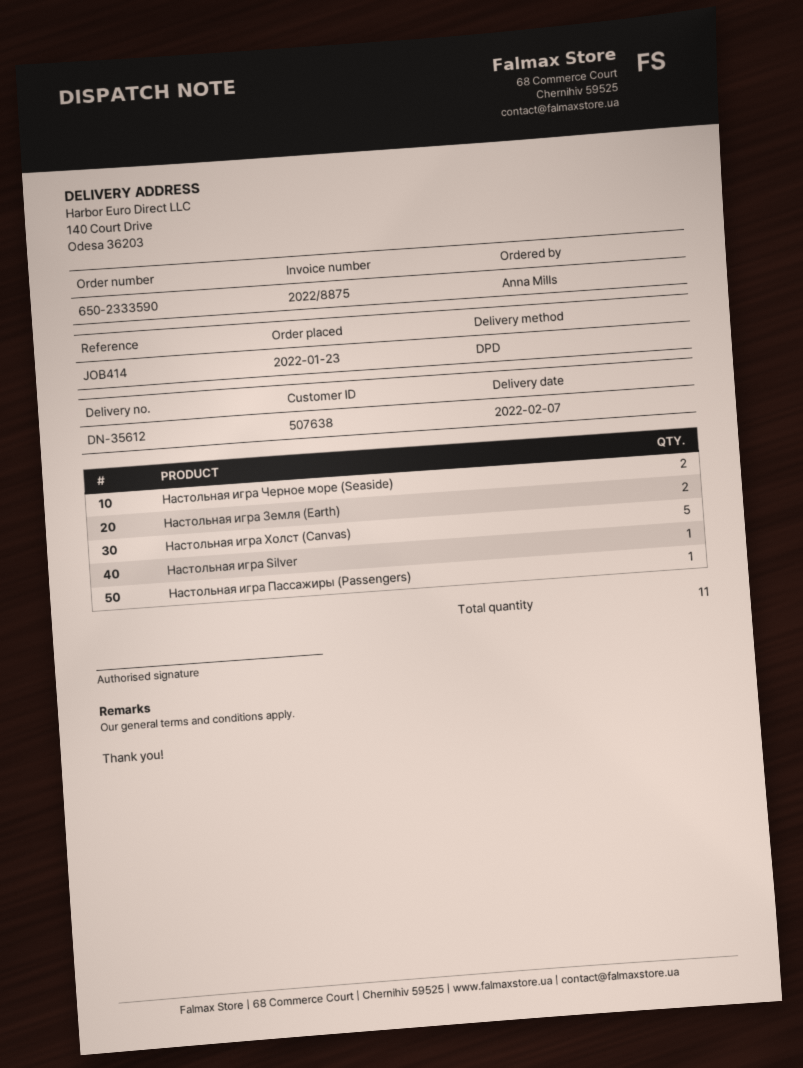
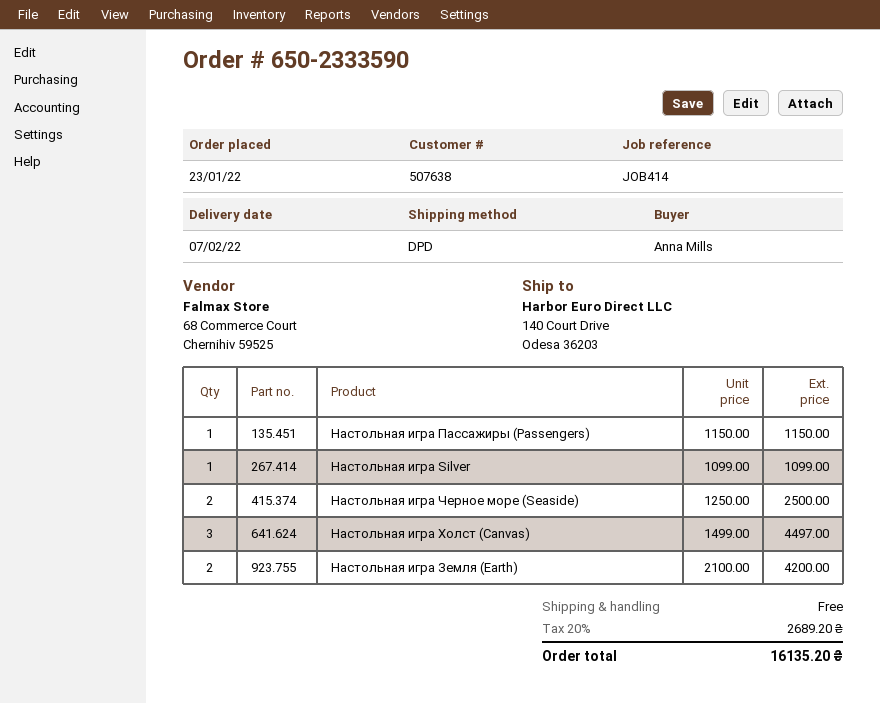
Настольная игра Холст (Canvas): 5 -> 3

